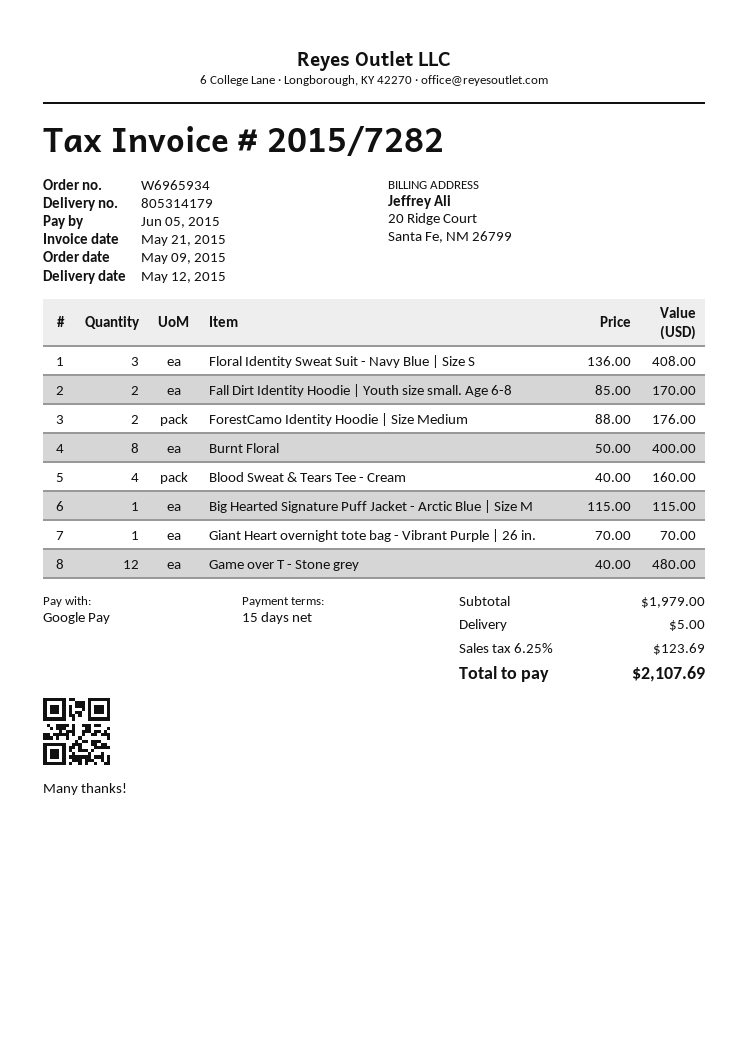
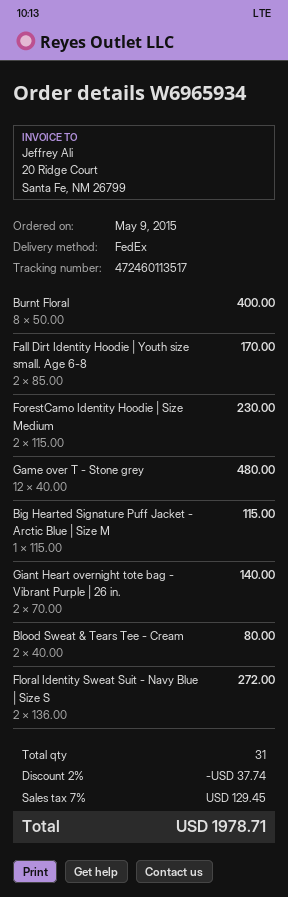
Floral Identity Sweat Suit - Navy Blue | Size S: 3 x 136.00 = 408.00 -> 2 x 136.00 = 272.00
ForestCamo Identity Hoodie | Size Medium: 2 x 88.00 = 176.00 -> 2 x 115.00 = 230.00
Blood Sweat & Tears Tee - Cream: 4 x 40.00 = 160.00 -> 2 x 40.00 = 80.00
Giant Heart overnight tote bag - Vibrant Purple | 26 in.: 1 x 70.00 = 70.00 -> 2 x 70.00 = 140.00
discount: none -> 2% = 37.74
shipping: 5.00 -> none
tax: 6.25% = 123.69 -> 7% = 129.45
total: 2107.69 -> 1978.71

